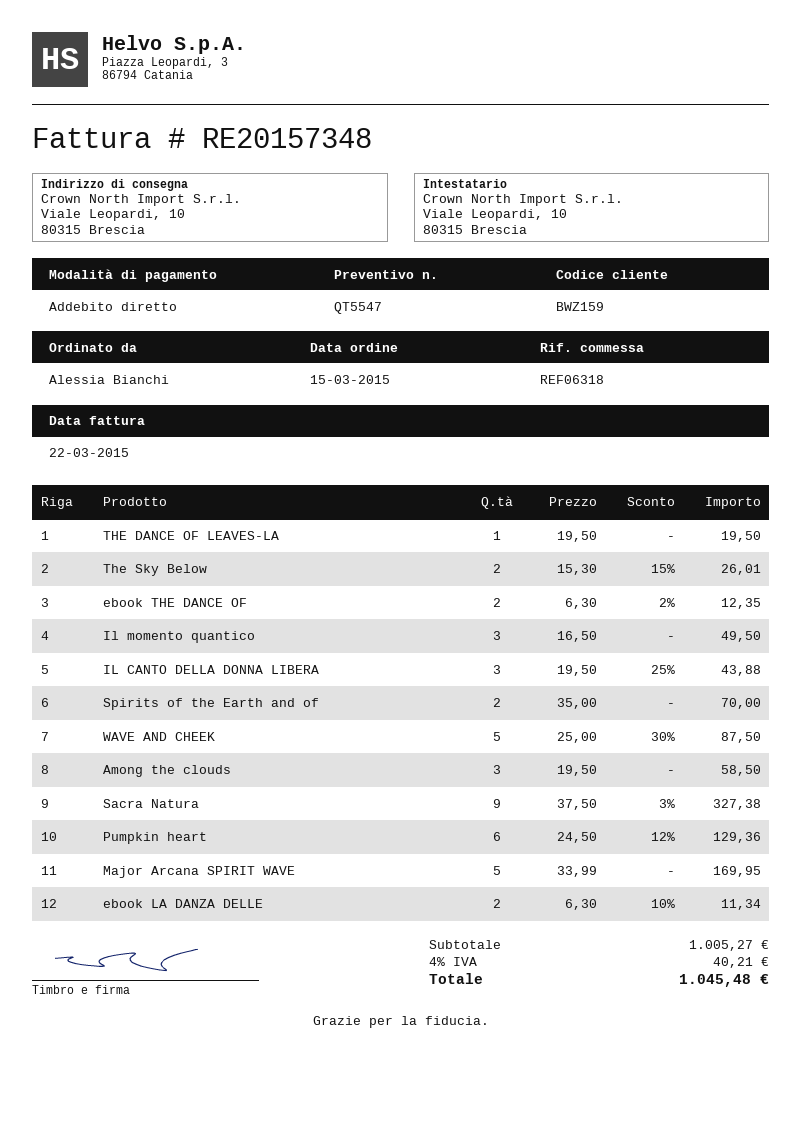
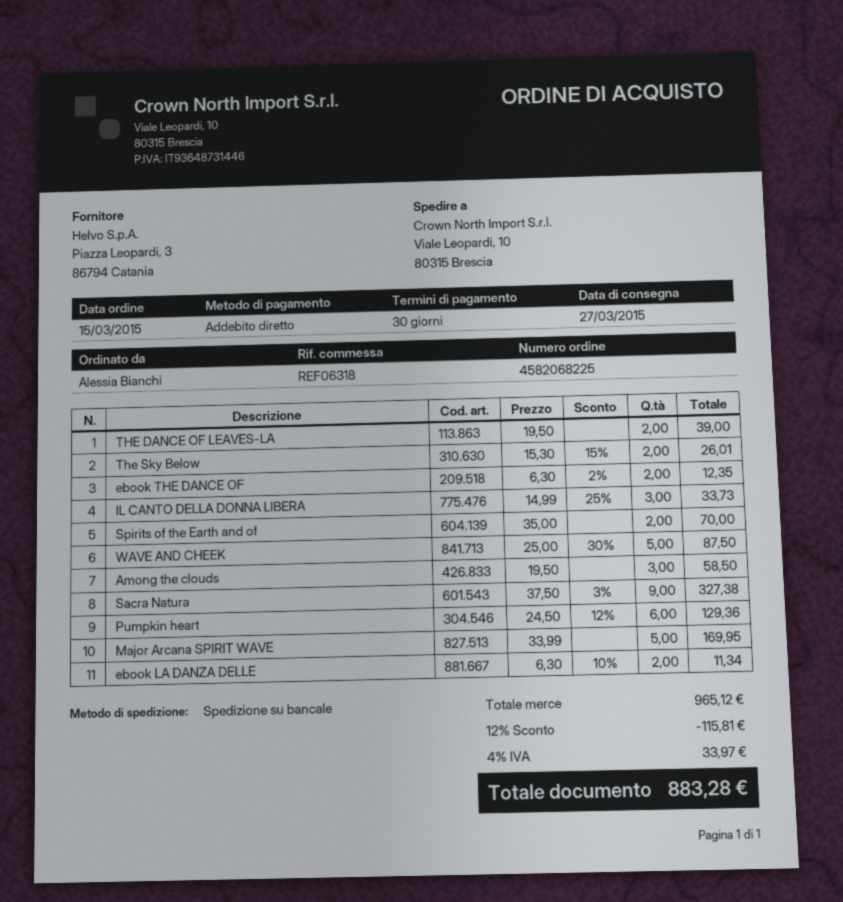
THE DANCE OF LEAVES-LA: 1 x 19.50 = 19.50 -> 2 x 19.50 = 39.00
Il momento quantico: 3 x 16.50 = 49.50 -> none
IL CANTO DELLA DONNA LIBERA: 3 x 19.50 - 25% = 43.88 -> 3 x 14.99 - 25% = 33.73
subtotal: 1005.27 -> 965.12
discount: none -> 12% = 115.81
tax: 4% = 40.21 -> 4% = 33.97
total: 1045.48 -> 883.28

